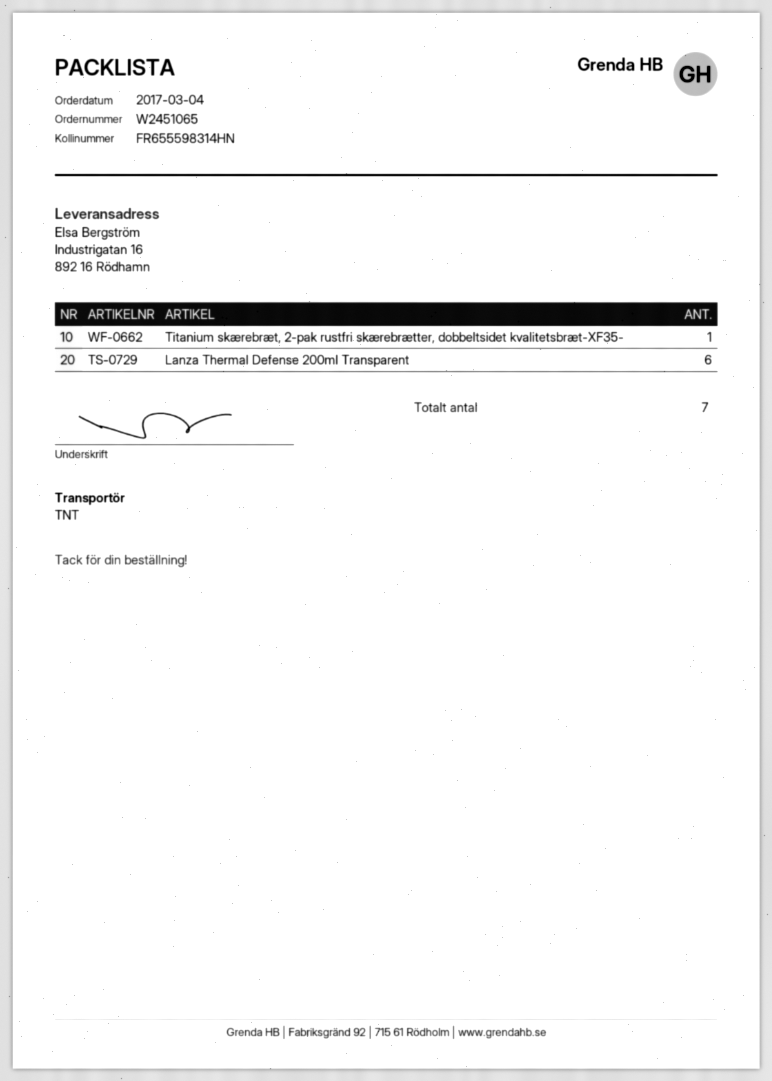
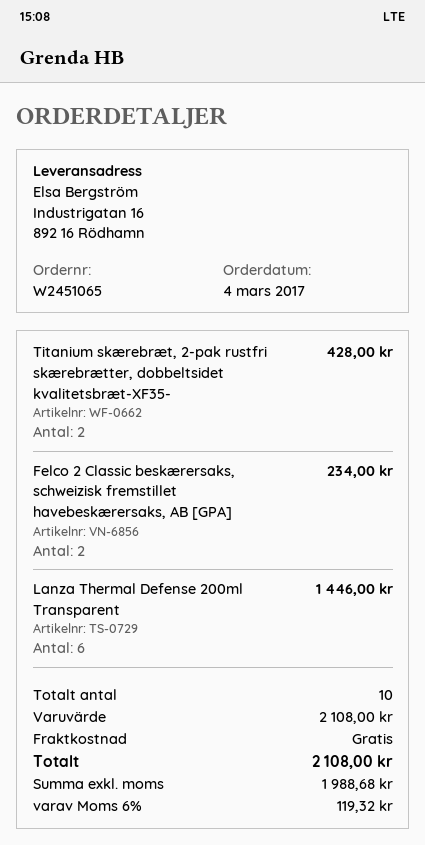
Titanium skærebræt, 2-pak rustfri skærebrætter, dobbeltsidet kvalitetsbræt-XF35-: 1 -> 2
Felco 2 Classic beskærersaks, schweizisk fremstillet havebeskærersaks, AB [GPA]: none -> 2
total quantity: 7 -> 10

